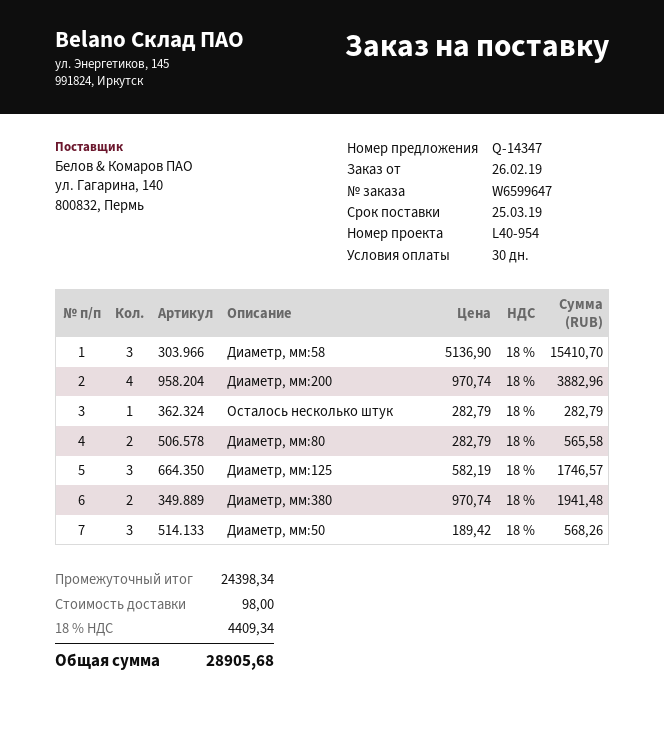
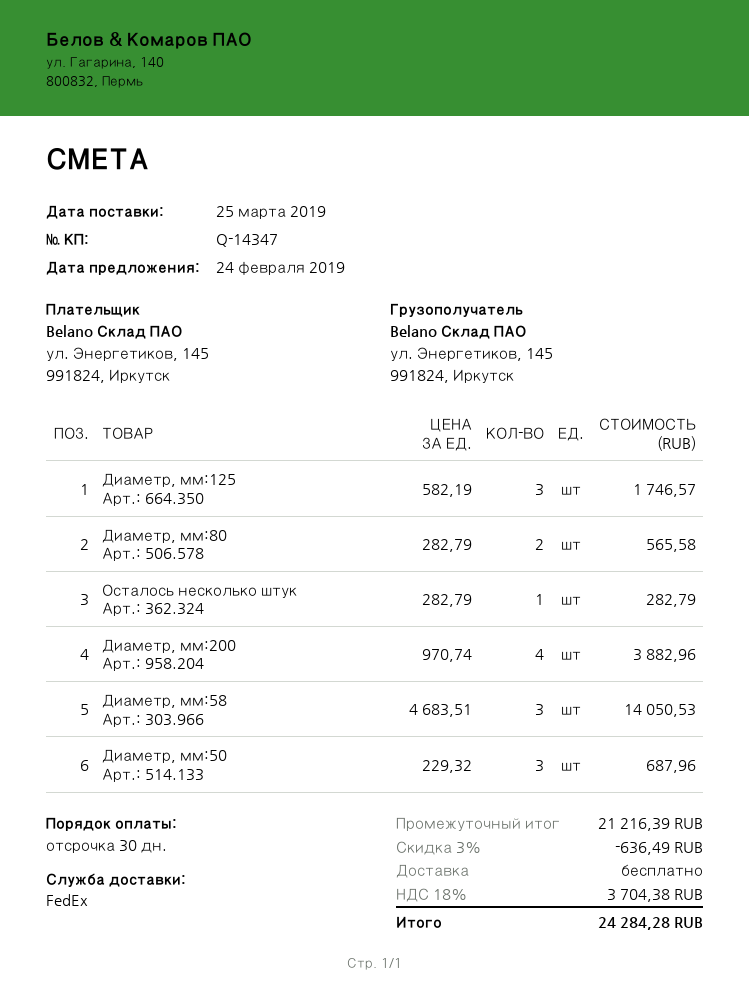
Диаметр, мм:58: 3 x 5136.90 = 15410.70 -> 3 x 4683.51 = 14050.53
Диаметр, мм:380: 2 x 970.74 = 1941.48 -> none
Диаметр, мм:50: 3 x 189.42 = 568.26 -> 3 x 229.32 = 687.96
subtotal: 24398.34 -> 21216.39
discount: none -> 3% = 636.49
shipping: 98.00 -> 0.00
tax: 18% = 4409.34 -> 18% = 3704.38
total: 28905.68 -> 24284.28

